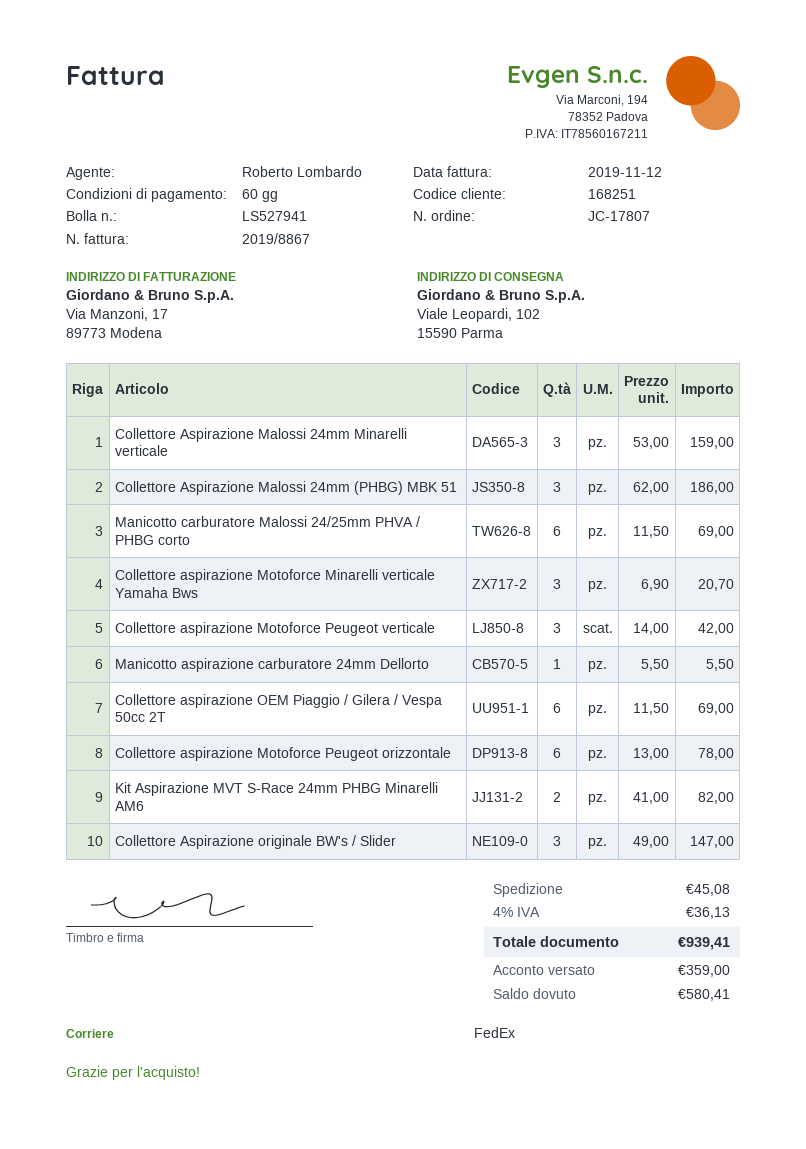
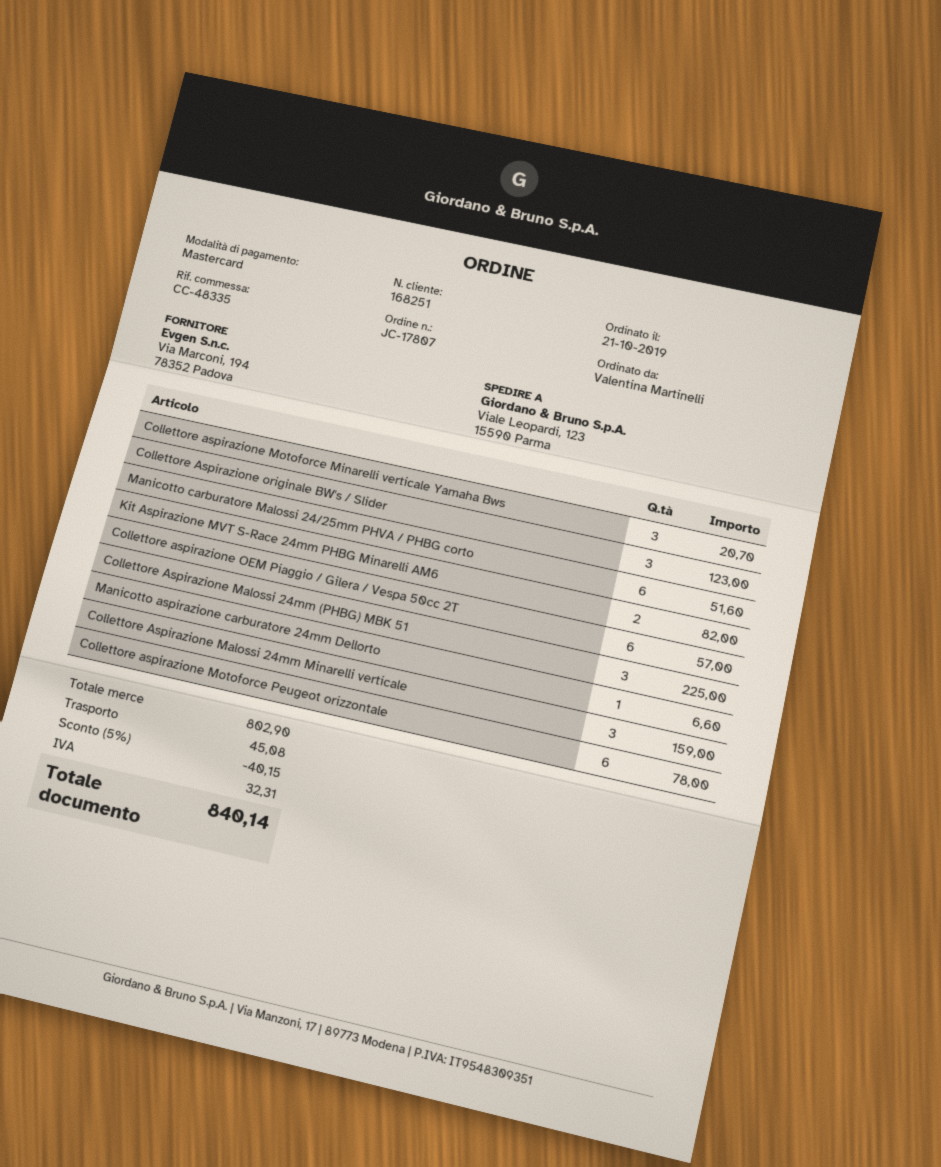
ship to: Viale Leopardi, 102, 15590 Parma -> Viale Leopardi, 123, 15590 Parma
Collettore Aspirazione Malossi 24mm (PHBG) MBK 51: 3 for 186.00 -> 3 for 225.00
Manicotto carburatore Malossi 24/25mm PHVA / PHBG corto: 6 for 69.00 -> 6 for 51.60
Collettore aspirazione Motoforce Peugeot verticale: 3 for 42.00 -> none
Manicotto aspirazione carburatore 24mm Dellorto: 1 for 5.50 -> 1 for 6.60
Collettore aspirazione OEM Piaggio / Gilera / Vespa 50cc 2T: 6 for 69.00 -> 6 for 57.00
Collettore Aspirazione originale BW's / Slider: 3 for 147.00 -> 3 for 123.00
discount: none -> 5% = 40.15
tax: 36.13 -> 32.31
total: 939.41 -> 840.14

